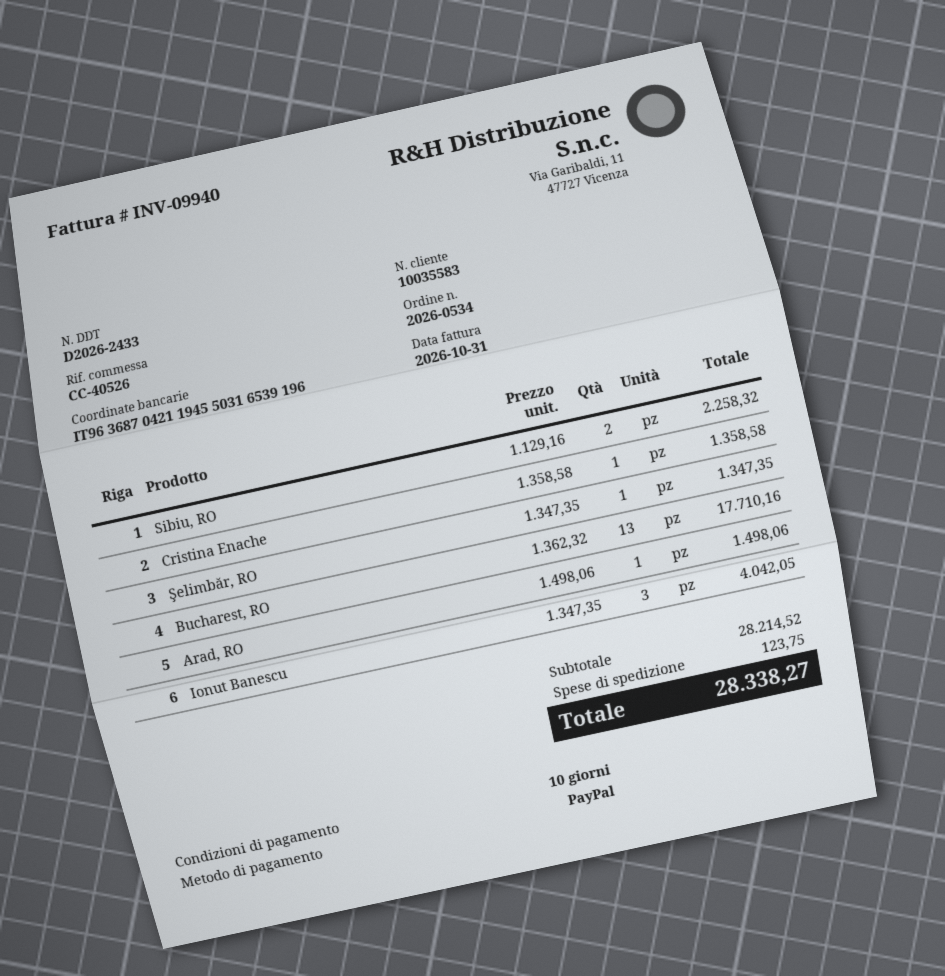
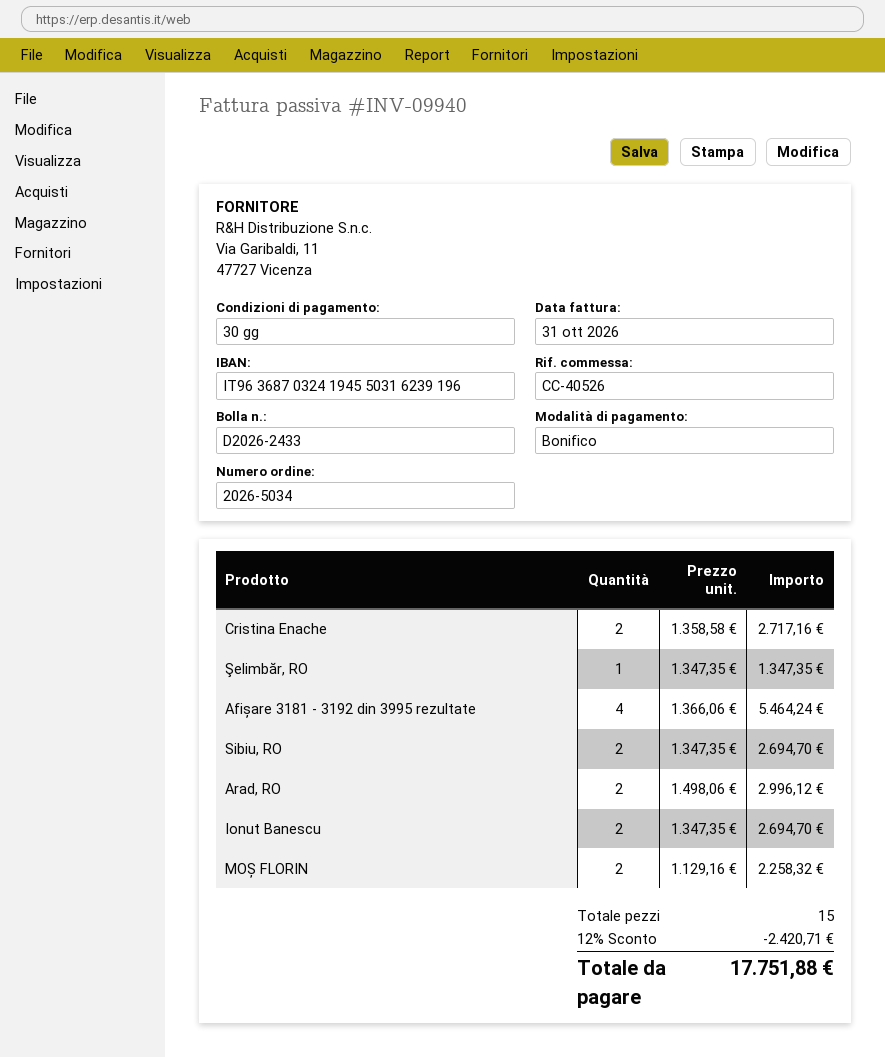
order number: 2026-0534 -> 2026-5034
payment terms: 10 days -> 30 days
payment method: PayPal -> bank transfer
bank account: IT9636870421194550316539196 -> IT9636870324194550316239196
Sibiu, RO: 2 x 1129.16 = 2258.32 -> 2 x 1347.35 = 2694.70
Cristina Enache: 1 x 1358.58 = 1358.58 -> 2 x 1358.58 = 2717.16
Bucharest, RO: 13 x 1362.32 = 17710.16 -> none
Arad, RO: 1 x 1498.06 = 1498.06 -> 2 x 1498.06 = 2996.12
Ionut Banescu: 3 x 1347.35 = 4042.05 -> 2 x 1347.35 = 2694.70
Afișare 3181 - 3192 din 3995 rezultate: none -> 4 x 1366.06 = 5464.24
MOȘ FLORIN: none -> 2 x 1129.16 = 2258.32
discount: none -> 12% = 2420.71
shipping: 123.75 -> none
total: 28338.27 -> 17751.88

